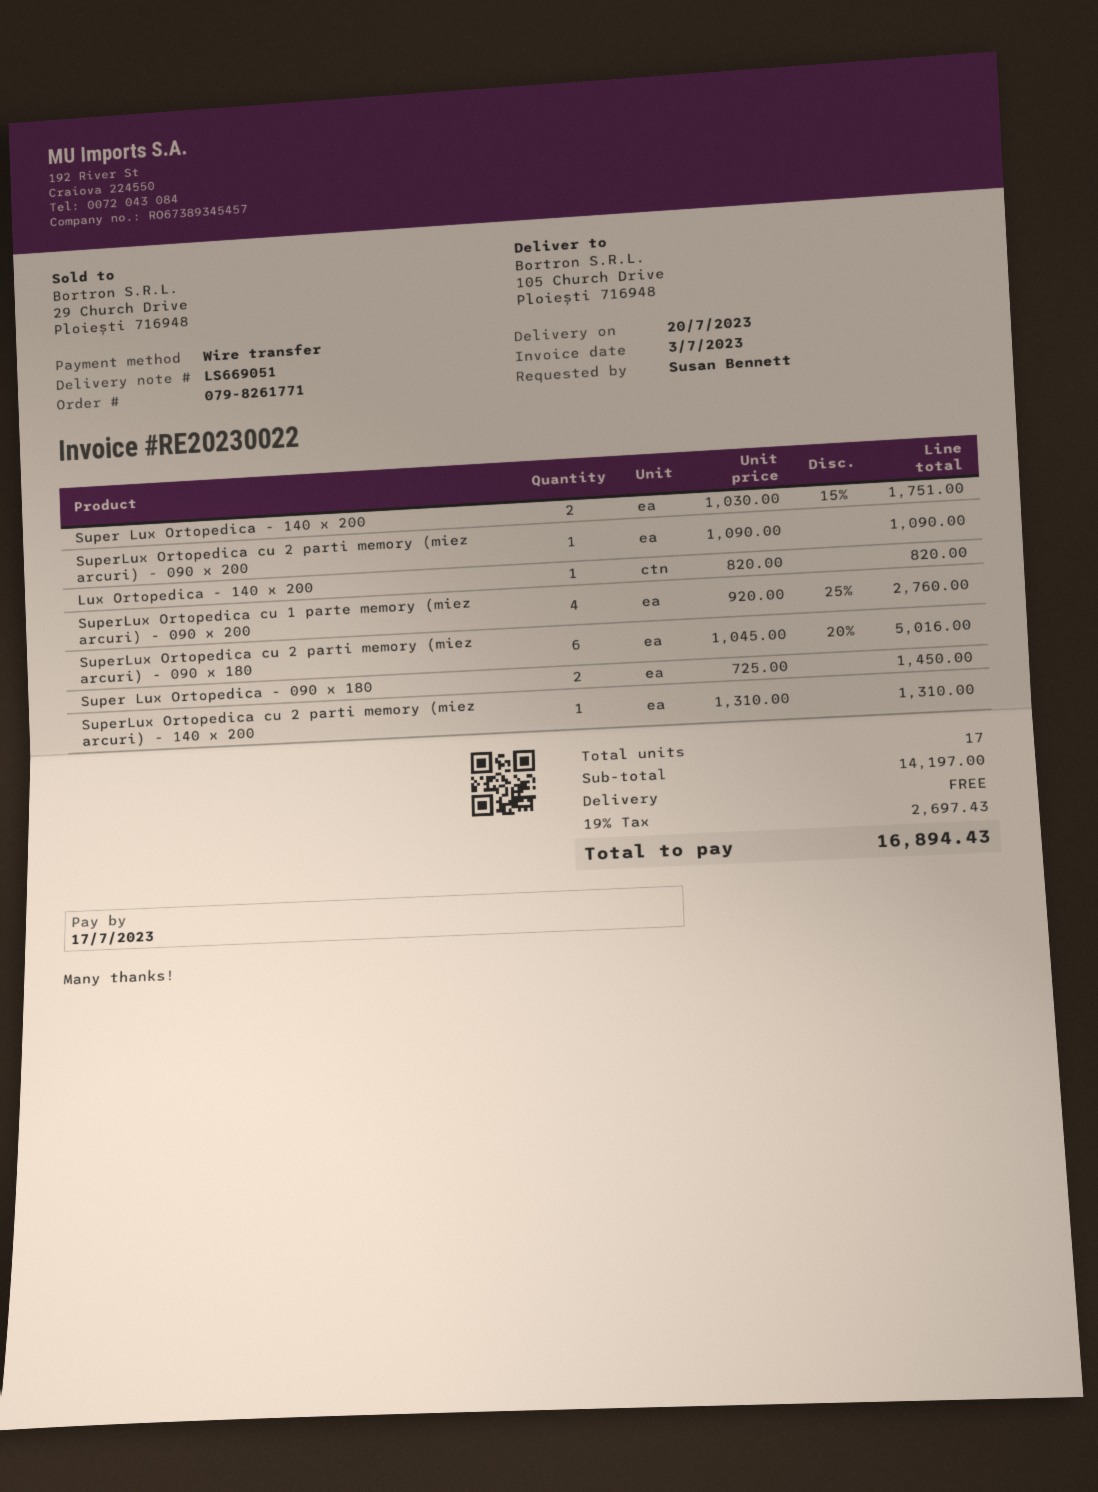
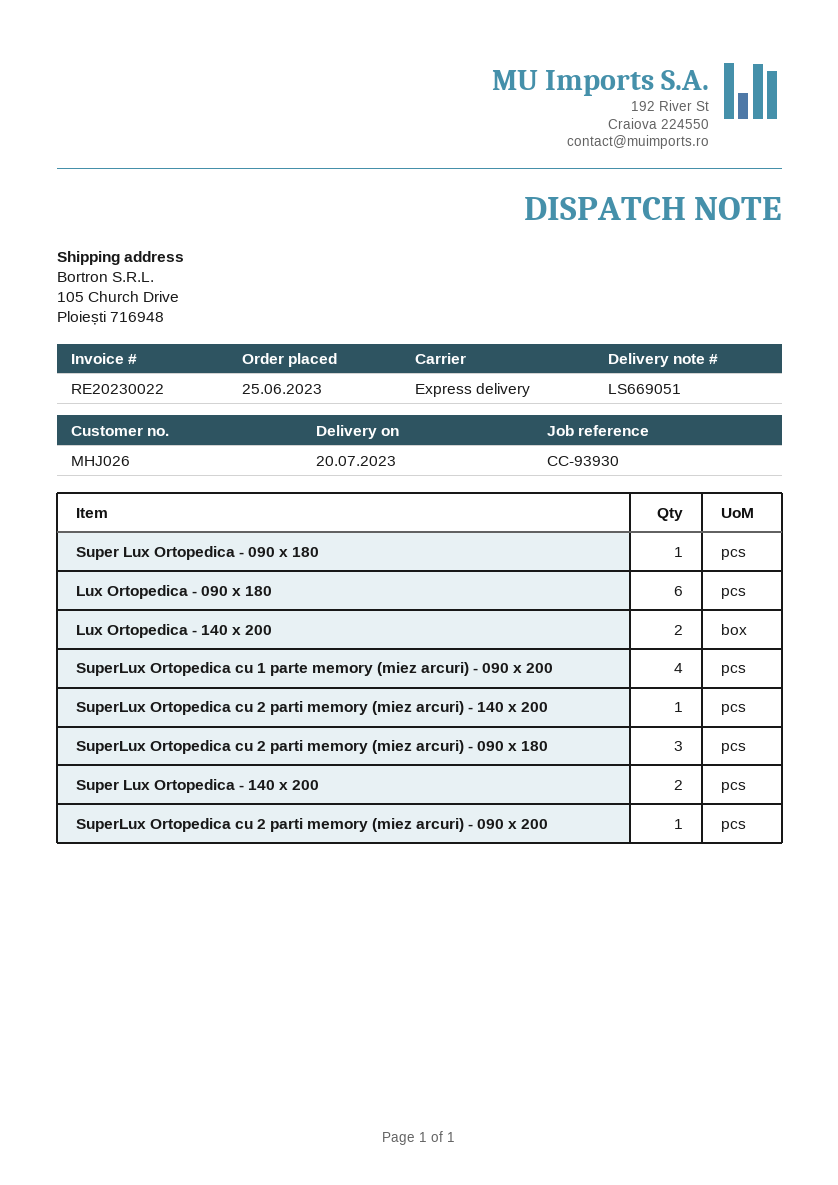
Lux Ortopedica - 140 x 200: 1 -> 2
SuperLux Ortopedica cu 2 parti memory (miez arcuri) - 090 x 180: 6 -> 3
Super Lux Ortopedica - 090 x 180: 2 -> 1
Lux Ortopedica - 090 x 180: none -> 6

